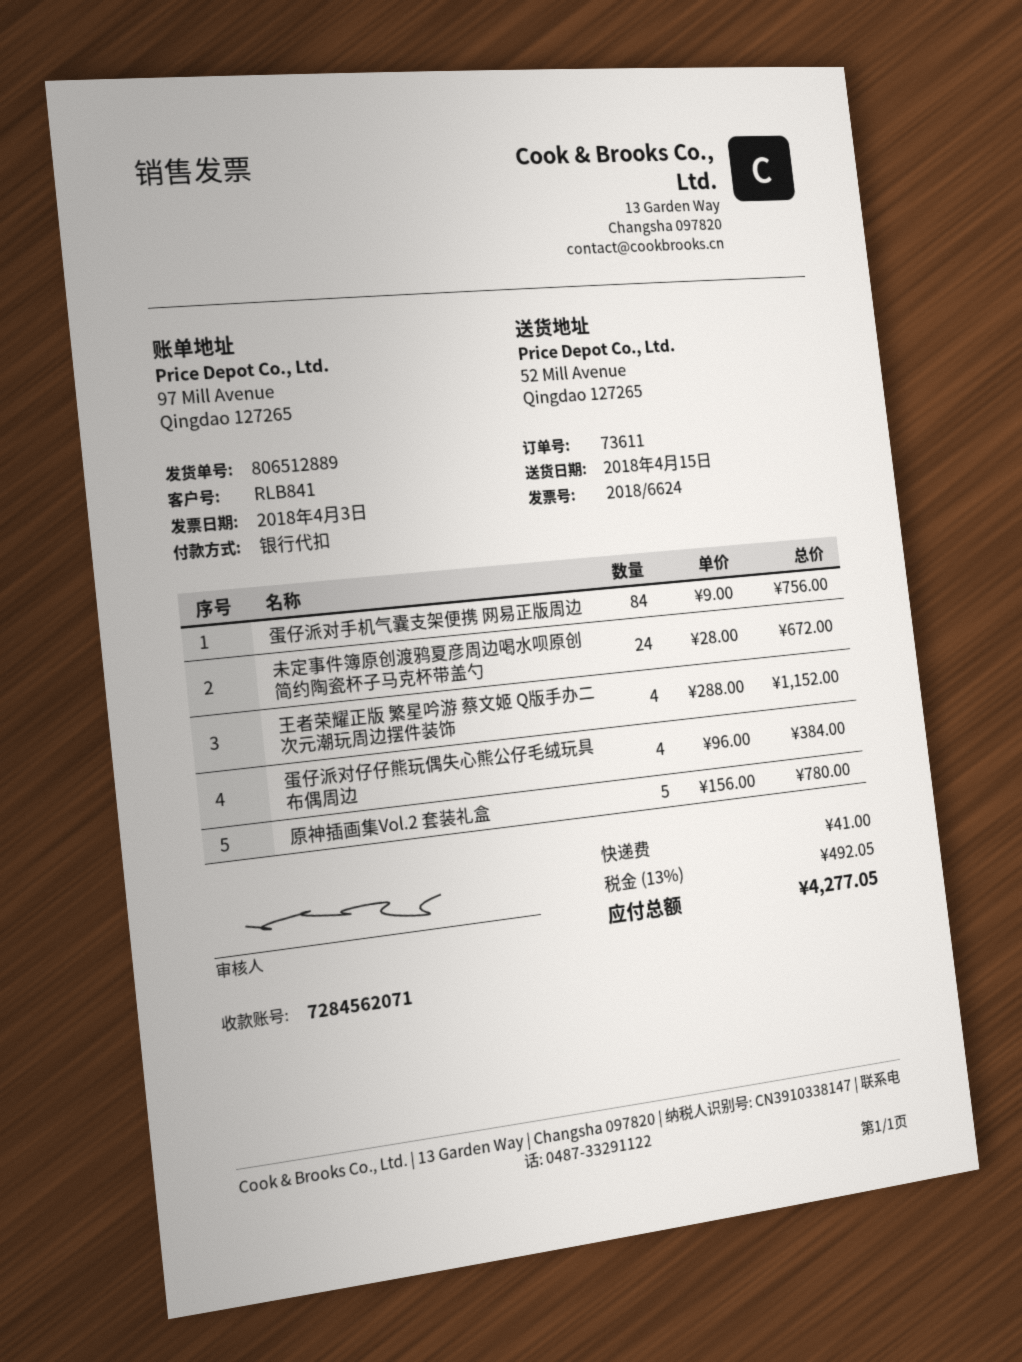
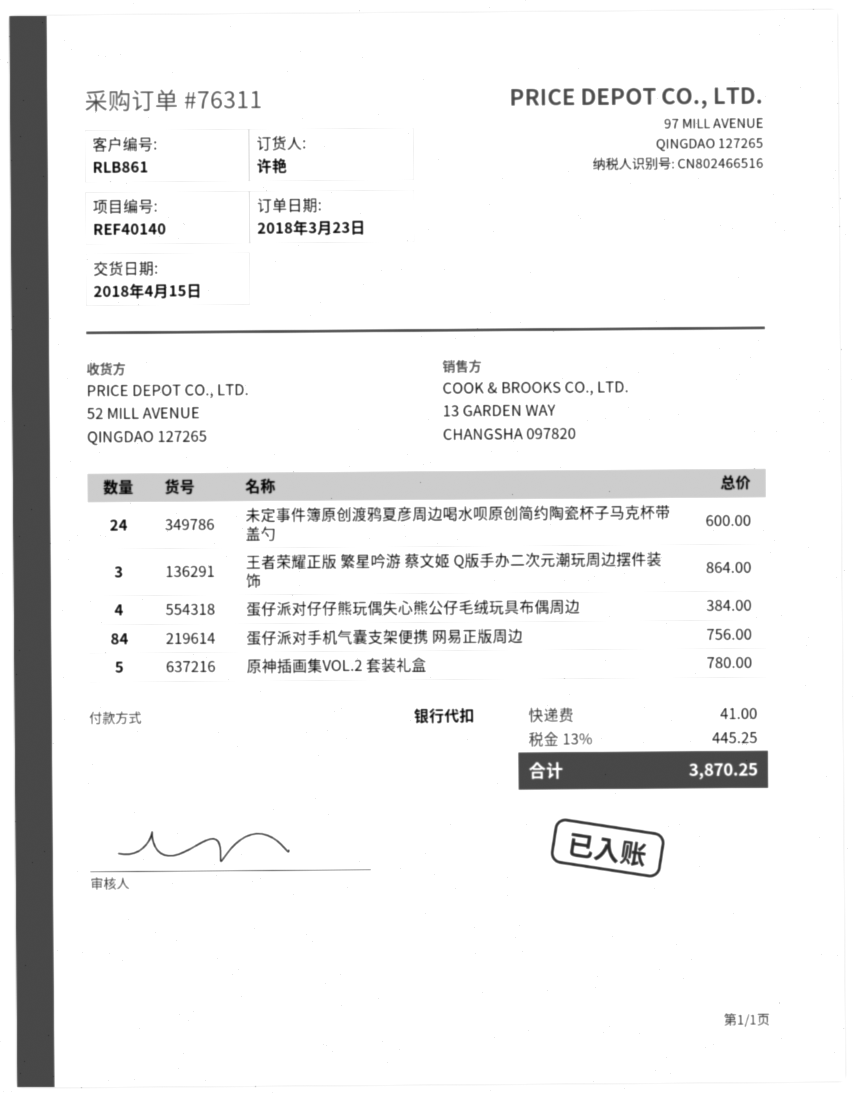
order number: 73611 -> 76311
customer number: RLB841 -> RLB861
未定事件簿原创渡鸦夏彦周边喝水呗原创简约陶瓷杯子马克杯带盖勺: 24 for 672.00 -> 24 for 600.00
王者荣耀正版 繁星吟游 蔡文姬 Q版手办二次元潮玩周边摆件装饰: 4 for 1152.00 -> 3 for 864.00
tax: 13% = 492.05 -> 13% = 445.25
total: 4277.05 -> 3870.25

